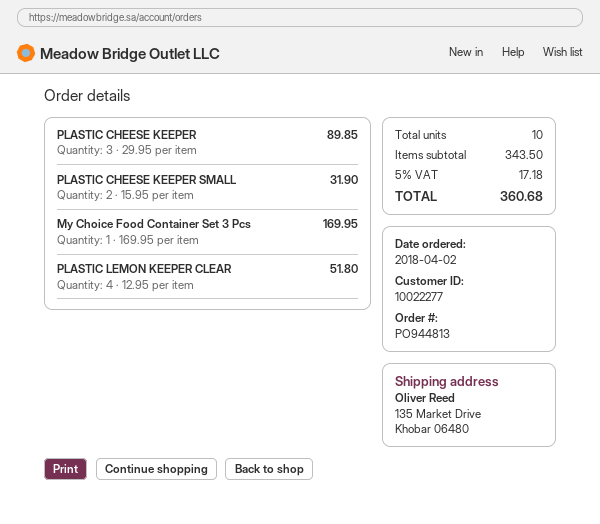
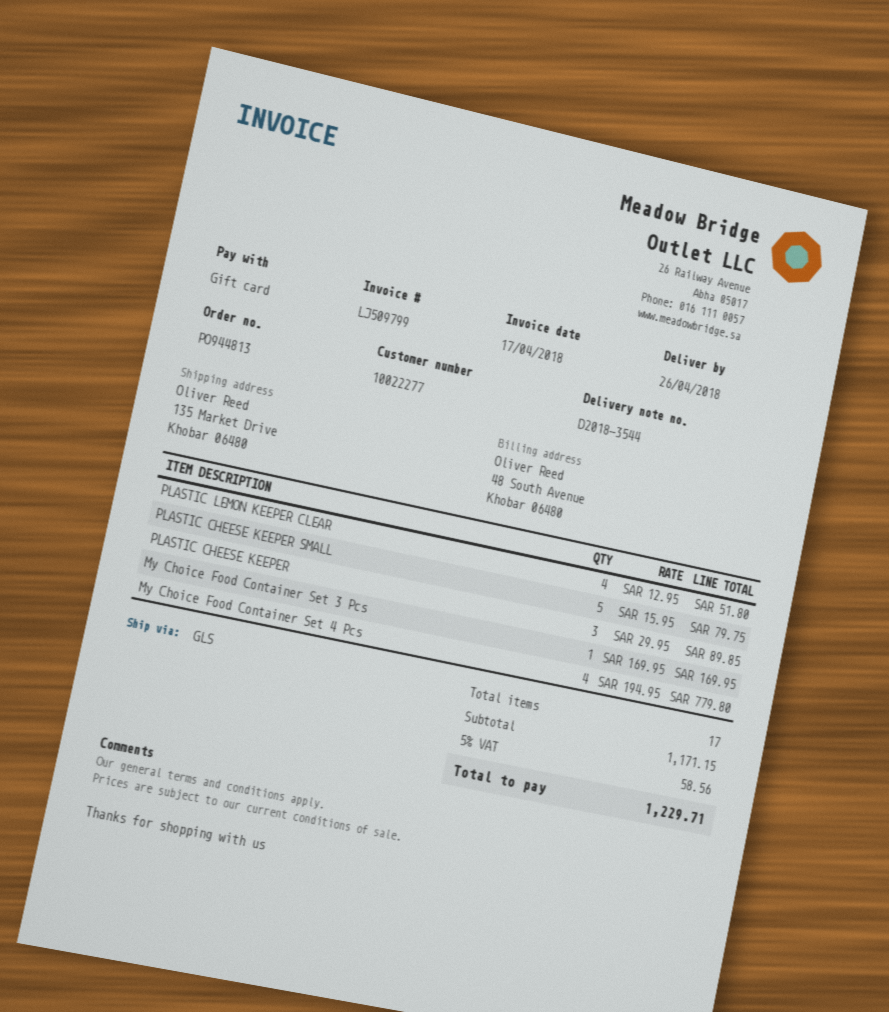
PLASTIC CHEESE KEEPER SMALL: 2 x 15.95 = 31.90 -> 5 x 15.95 = 79.75
My Choice Food Container Set 4 Pcs: none -> 4 x 194.95 = 779.80
total quantity: 10 -> 17
subtotal: 343.50 -> 1171.15
tax: 5% = 17.18 -> 5% = 58.56
total: 360.68 -> 1229.71

